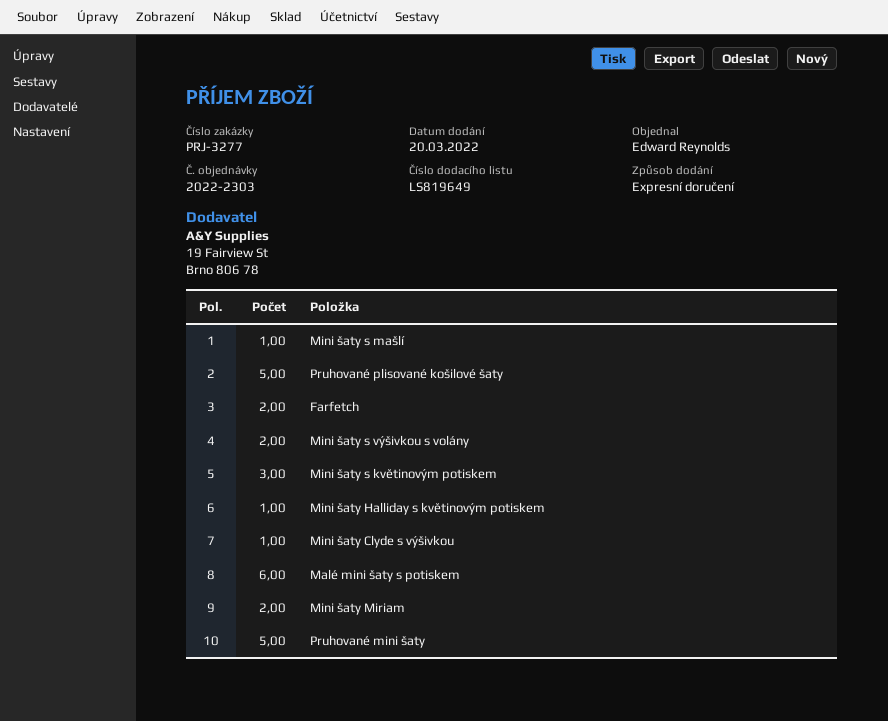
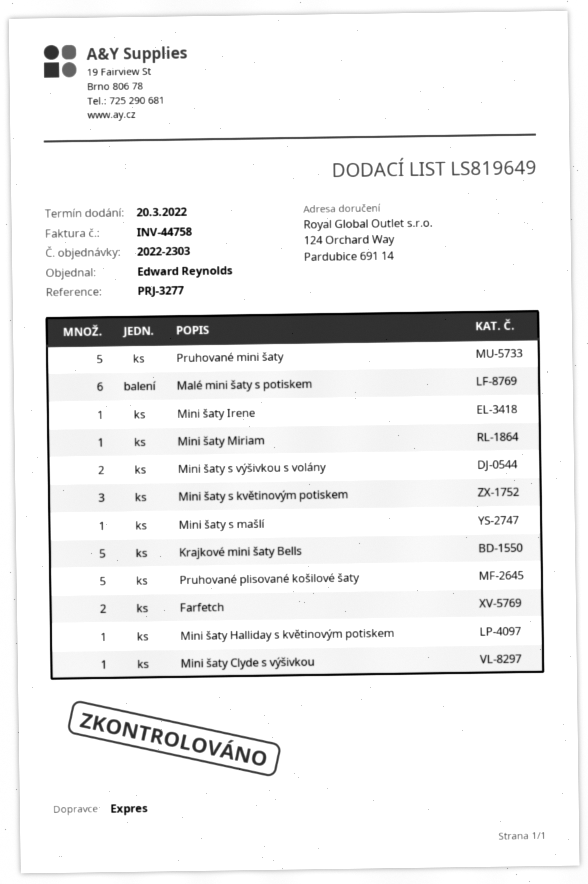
Mini šaty Miriam: 2 -> 1
Mini šaty Irene: none -> 1
Krajkové mini šaty Bells: none -> 5

